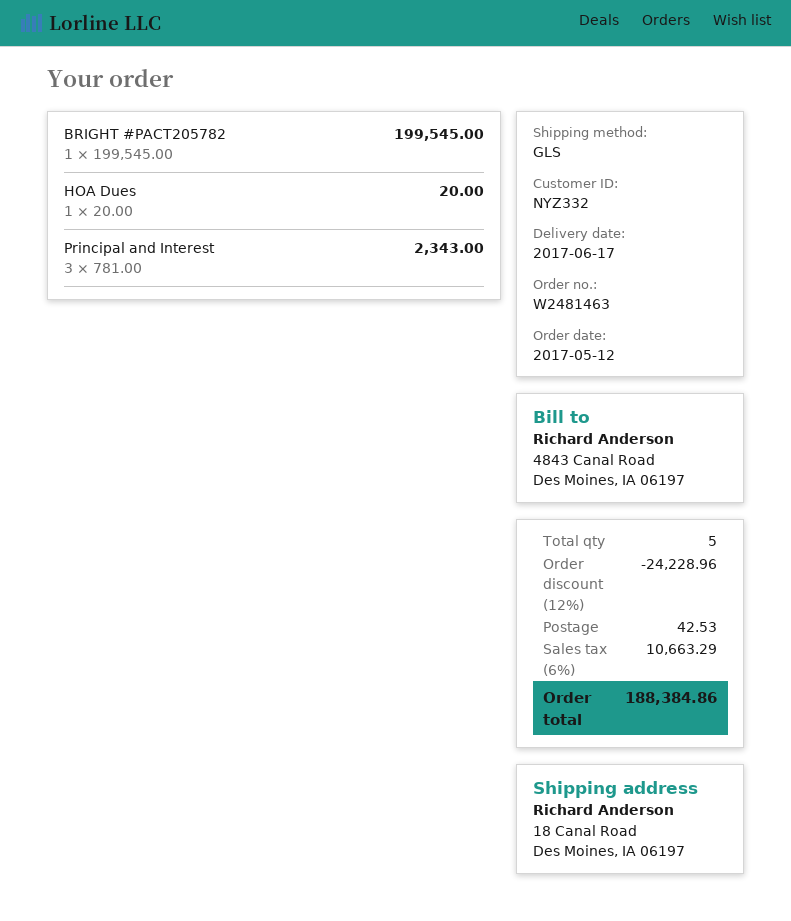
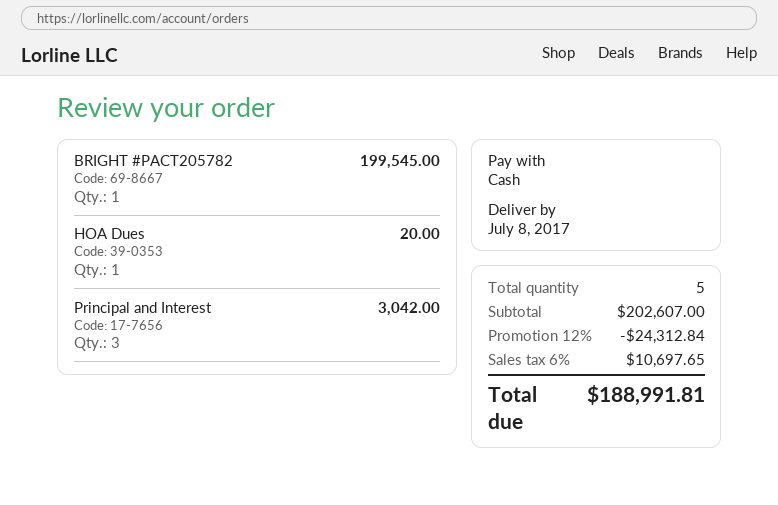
delivery date: 2017-06-17 -> 2017-07-08
Principal and Interest: 3 for 2343.00 -> 3 for 3042.00
discount: 12% = 24228.96 -> 12% = 24312.84
shipping: 42.53 -> none
tax: 6% = 10663.29 -> 6% = 10697.65
total: 188384.86 -> 188991.81

